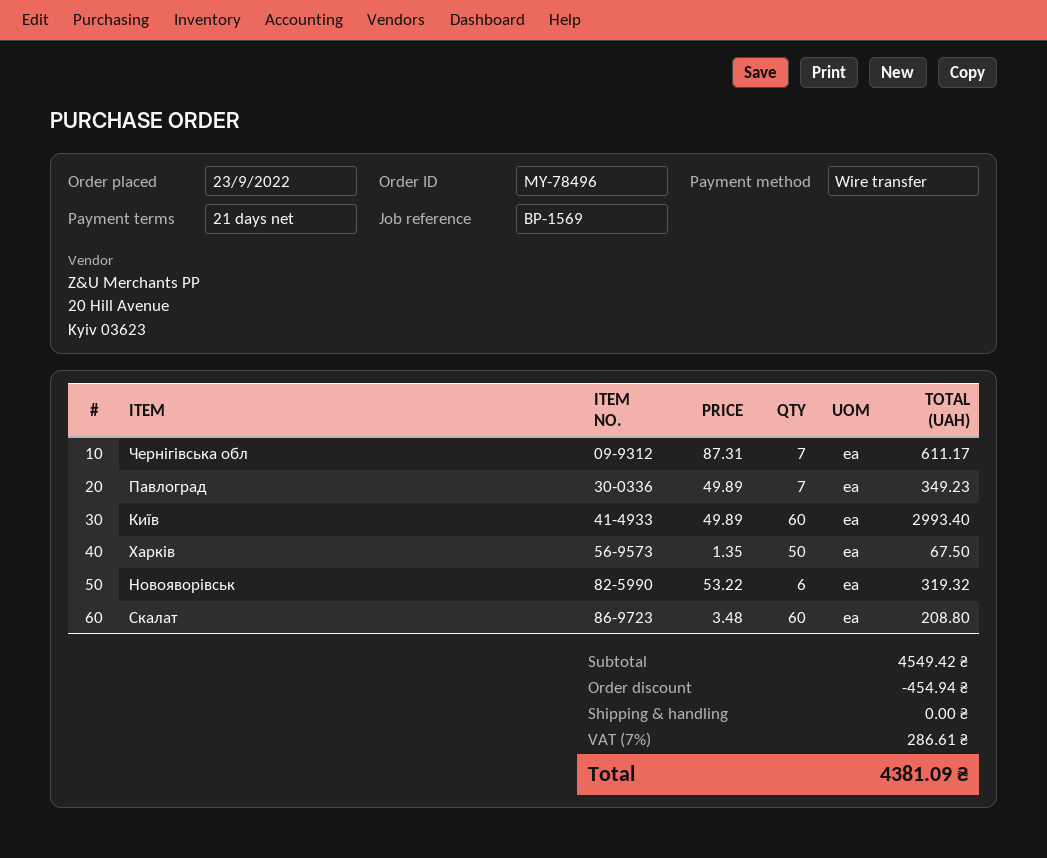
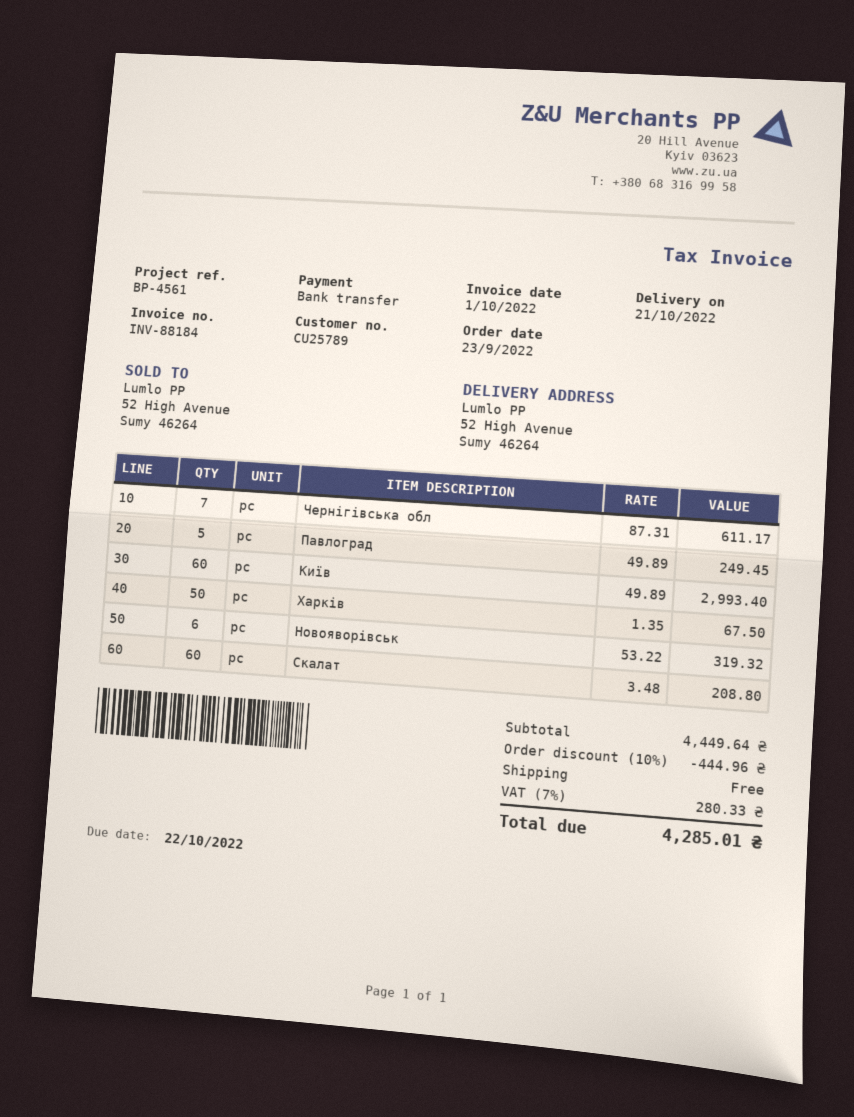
reference: BP-1569 -> BP-4561
Павлоград: 7 x 49.89 = 349.23 -> 5 x 49.89 = 249.45
subtotal: 4549.42 -> 4449.64
discount: 454.94 -> 444.96
tax: 7% = 286.61 -> 7% = 280.33
total: 4381.09 -> 4285.01

